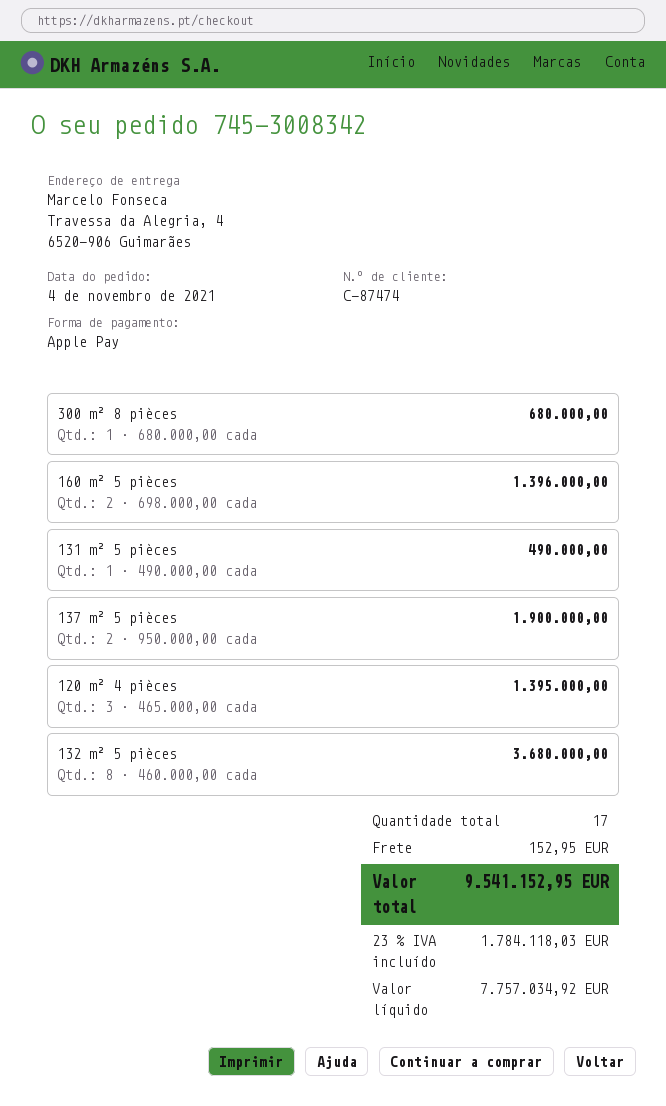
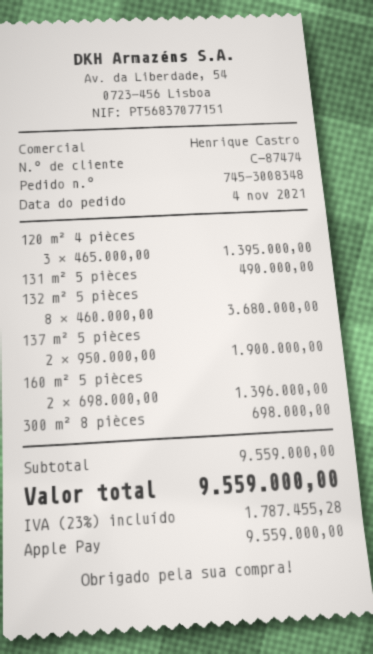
order number: 745-3008342 -> 745-3008348
300 m² 8 pièces: 1 x 680000.00 = 680000.00 -> 1 x 698000.00 = 698000.00
shipping: 152.95 -> none
tax: 23% = 1784118.03 -> 23% = 1787455.28
total: 9541152.95 -> 9559000.00

